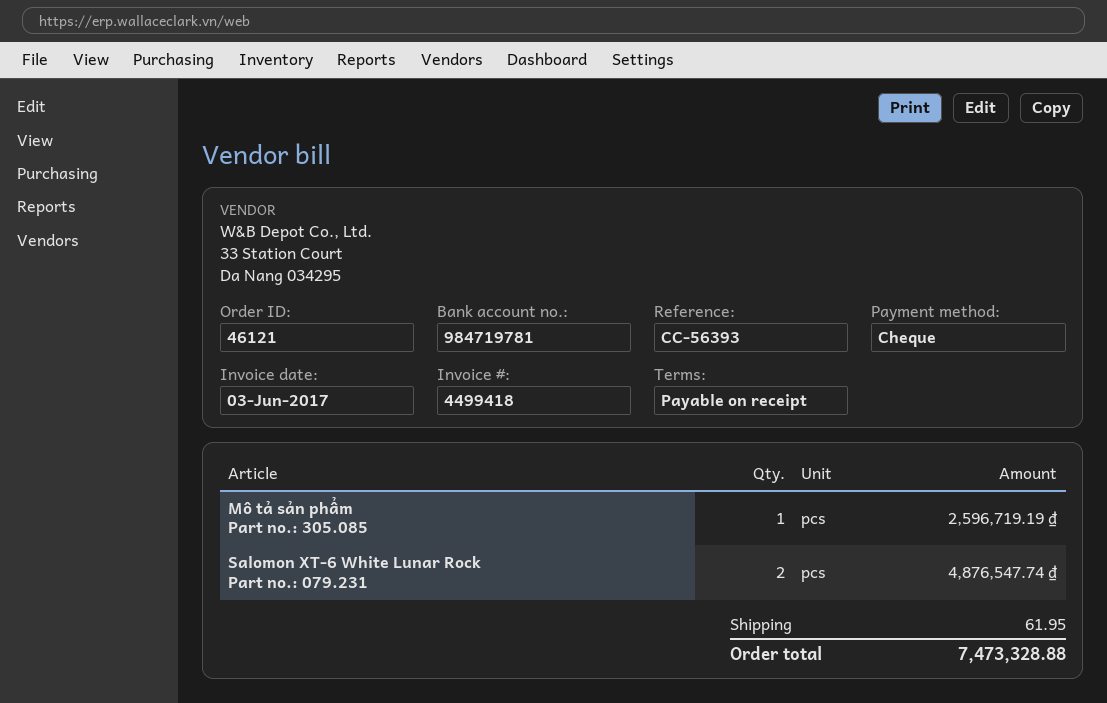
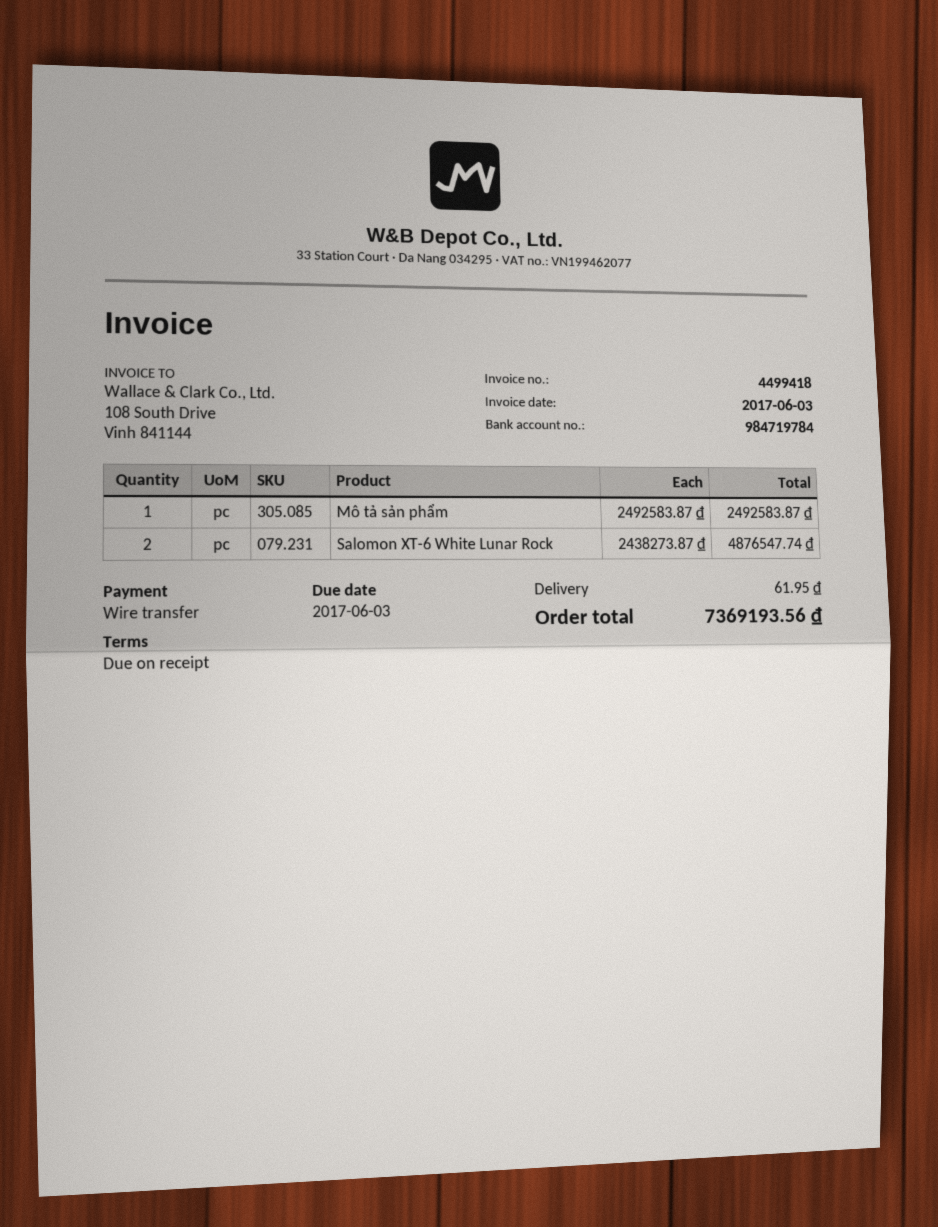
payment method: cheque -> bank transfer
bank account: 984719781 -> 984719784
Mô tả sản phẩm: 1 for 2596719.19 -> 1 for 2492583.87
total: 7473328.88 -> 7369193.56

